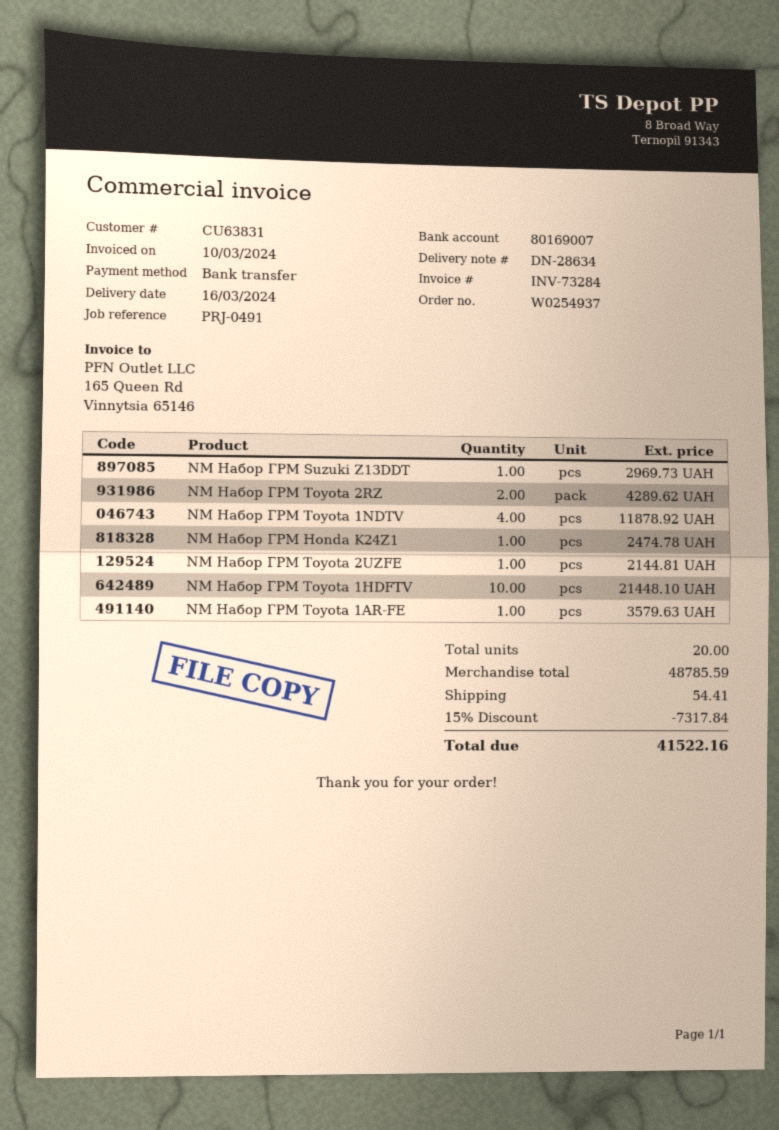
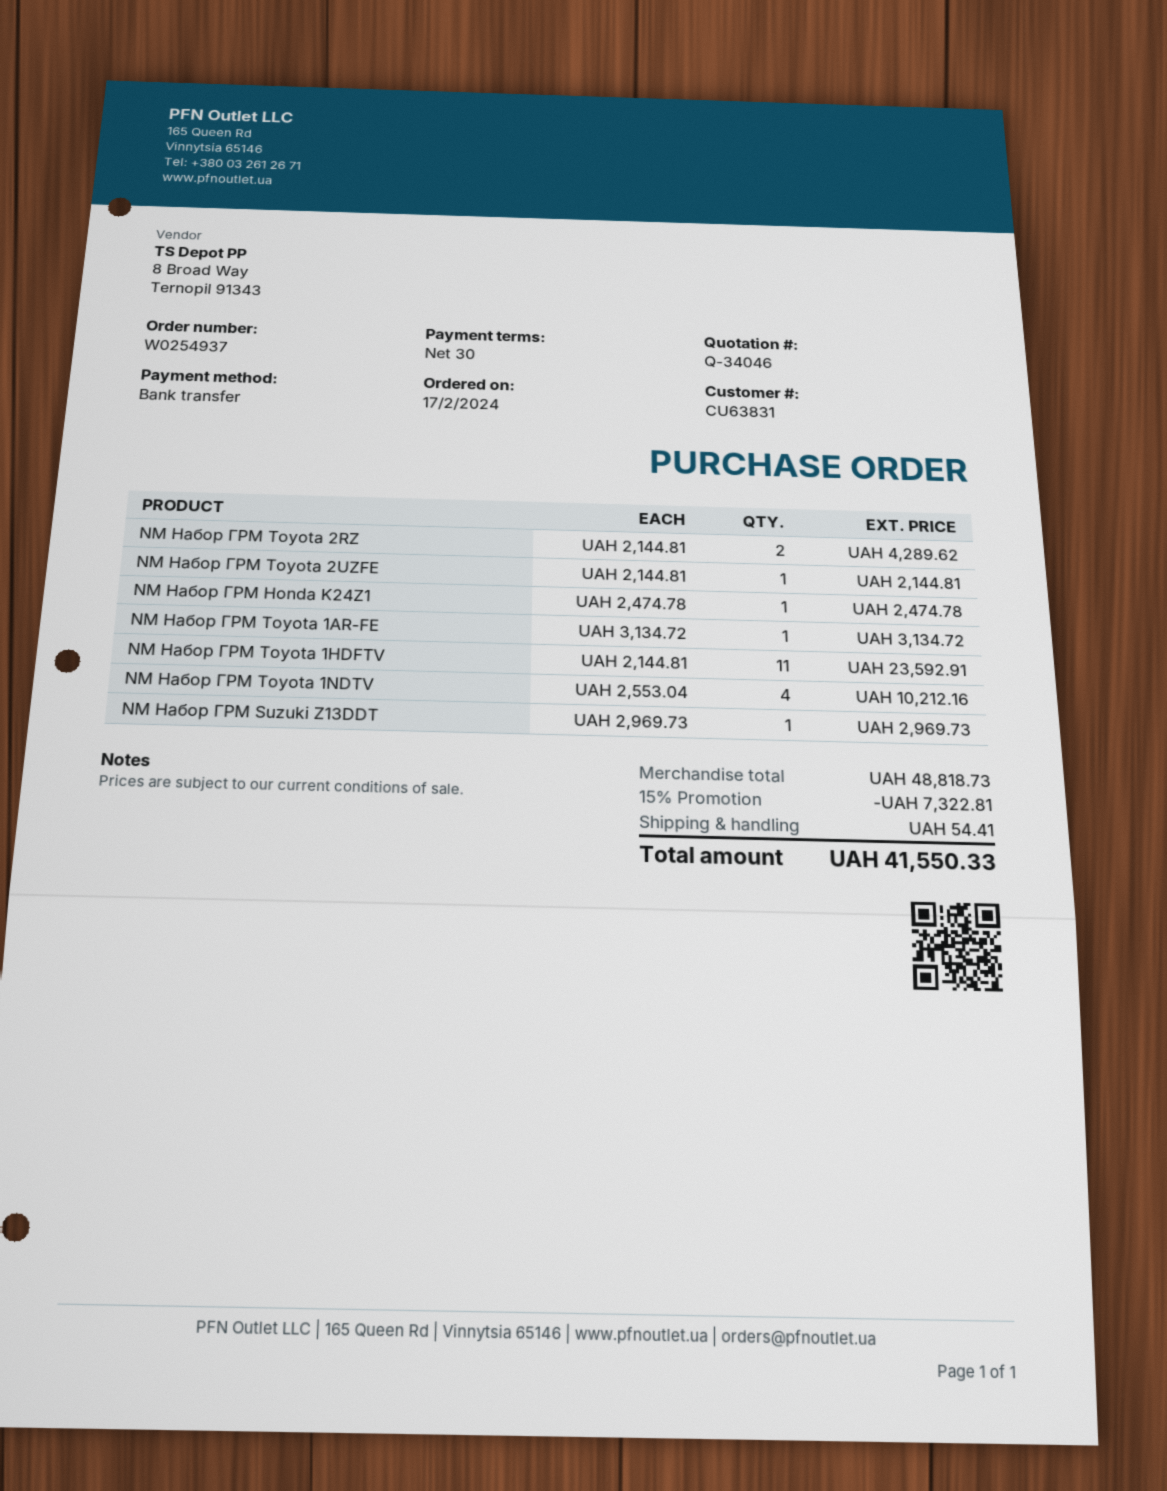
NM Набор ГРМ Toyota 1NDTV: 4 for 11878.92 -> 4 for 10212.16
NM Набор ГРМ Toyota 1HDFTV: 10 for 21448.10 -> 11 for 23592.91
NM Набор ГРМ Toyota 1AR-FE: 1 for 3579.63 -> 1 for 3134.72
subtotal: 48785.59 -> 48818.73
discount: 15% = 7317.84 -> 15% = 7322.81
total: 41522.16 -> 41550.33

